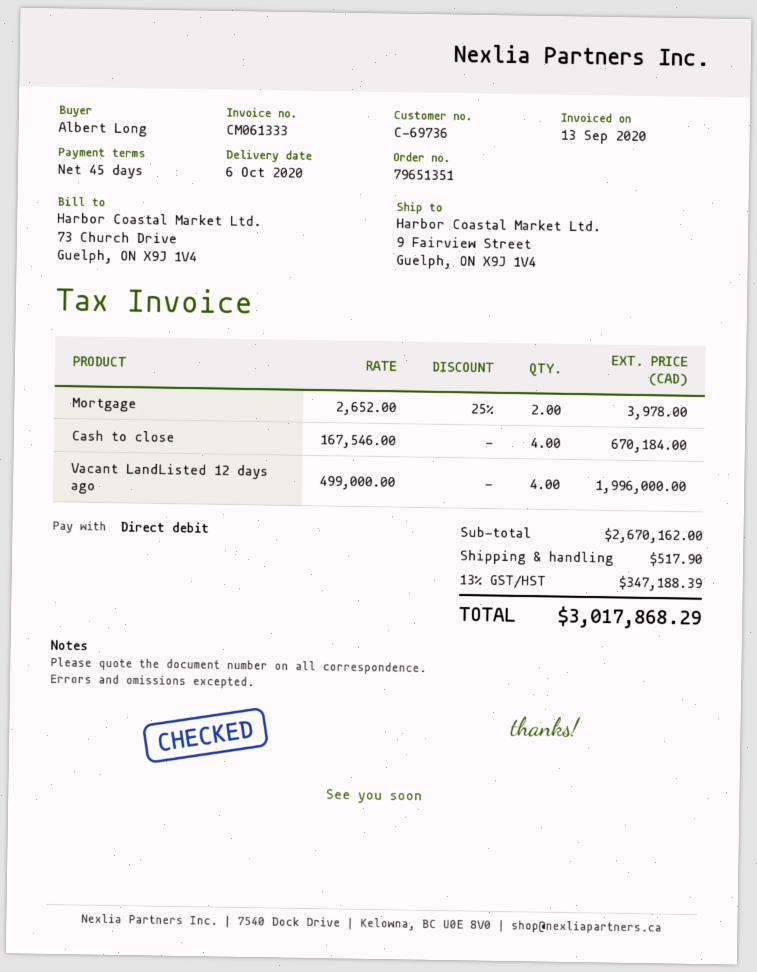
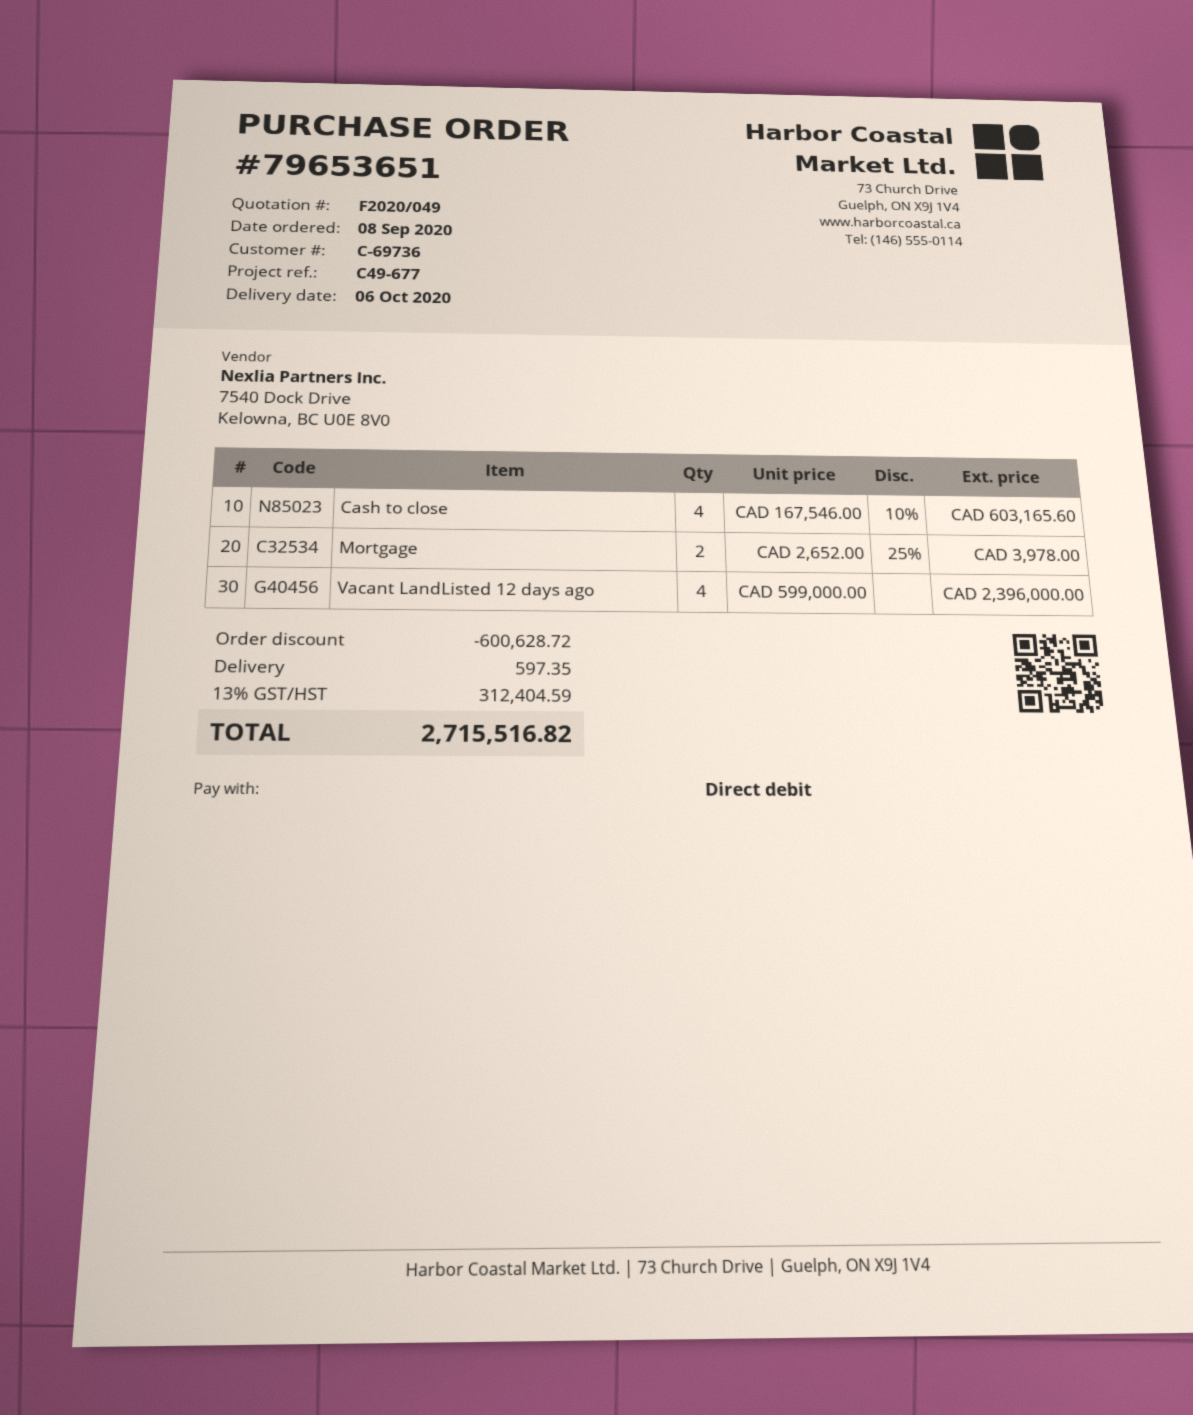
order number: 79651351 -> 79653651
Cash to close: 4 x 167546.00 = 670184.00 -> 4 x 167546.00 - 10% = 603165.60
Vacant LandListed 12 days ago: 4 x 499000.00 = 1996000.00 -> 4 x 599000.00 = 2396000.00
discount: none -> 600628.72
shipping: 517.90 -> 597.35
tax: 13% = 347188.39 -> 13% = 312404.59
total: 3017868.29 -> 2715516.82

